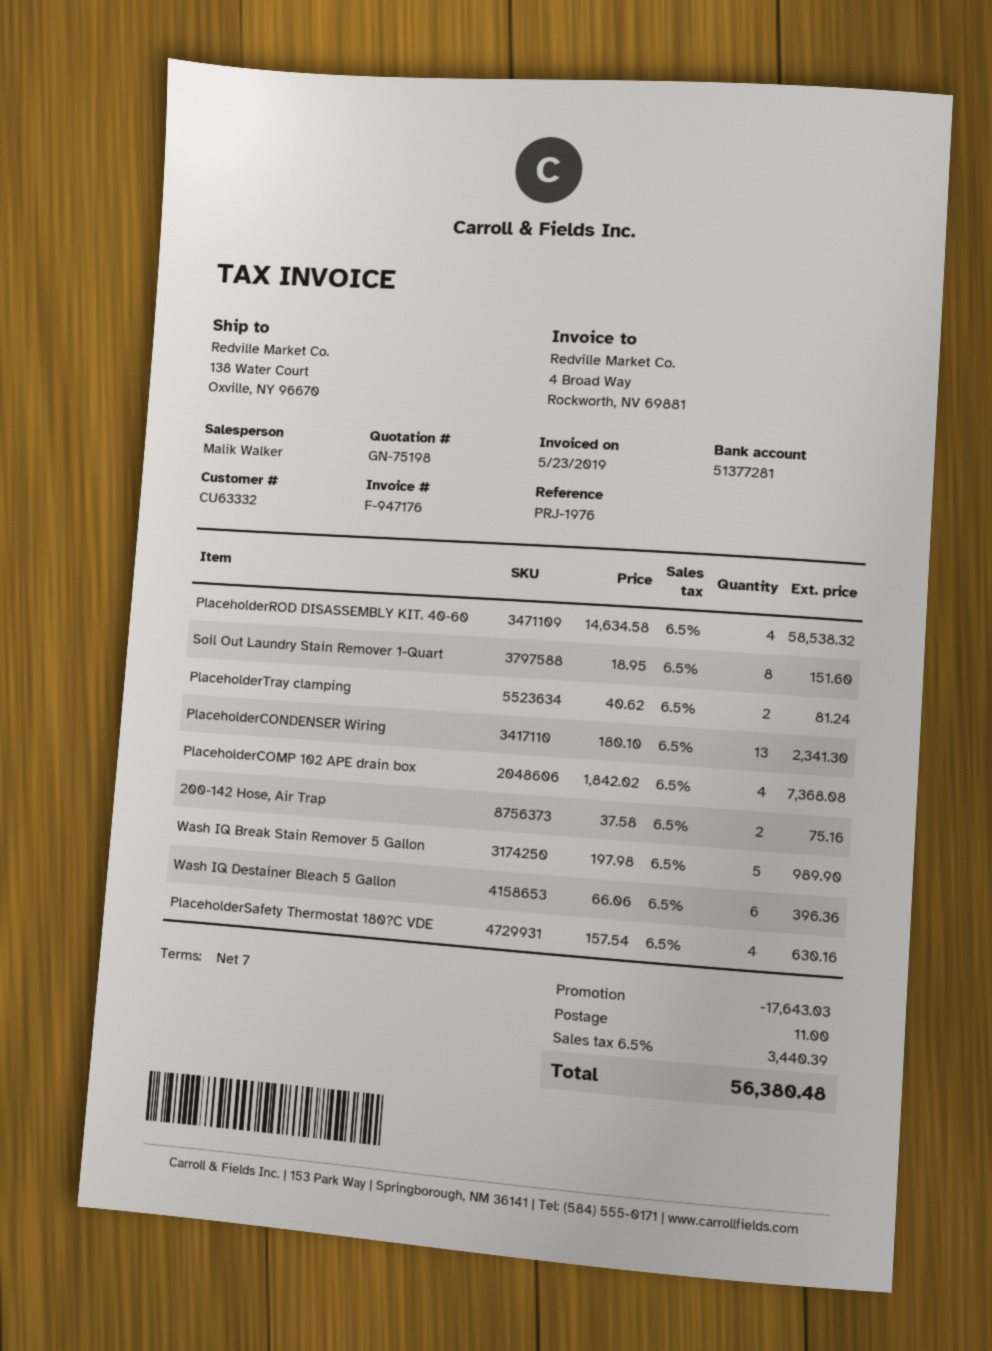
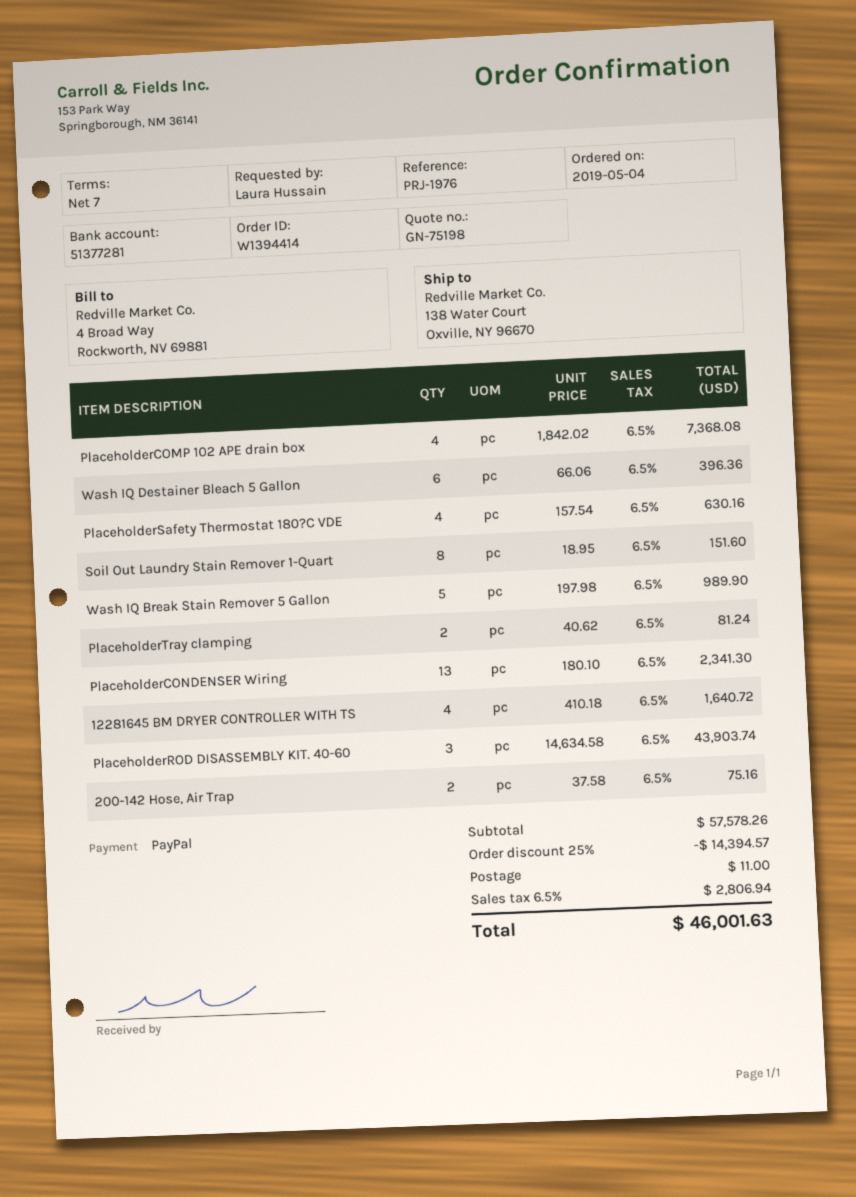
PlaceholderROD DISASSEMBLY KIT. 40-60: 4 x 14634.58 = 58538.32 -> 3 x 14634.58 = 43903.74
12281645 BM DRYER CONTROLLER WITH TS: none -> 4 x 410.18 = 1640.72
discount: 17643.03 -> 14394.57
tax: 6.5% = 3440.39 -> 6.5% = 2806.94
total: 56380.48 -> 46001.63

